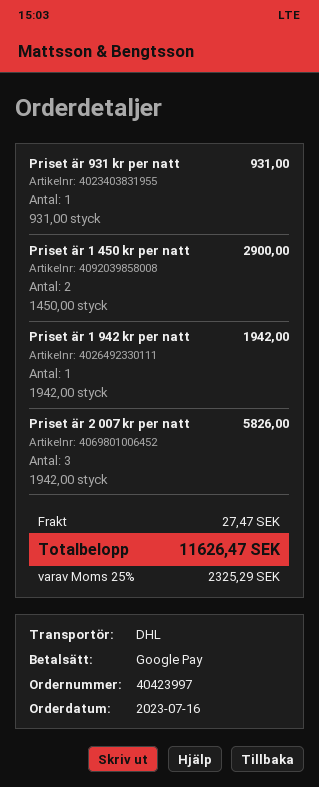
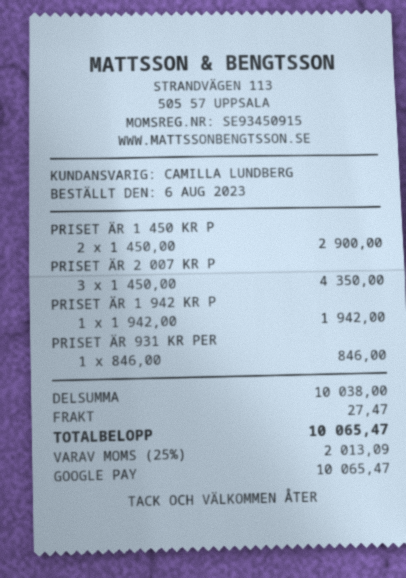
order date: 2023-07-16 -> 2023-08-06
Priset är 931 kr per natt: 1 x 931.00 = 931.00 -> 1 x 846.00 = 846.00
Priset är 2 007 kr per natt: 3 x 1942.00 = 5826.00 -> 3 x 1450.00 = 4350.00
tax: 25% = 2325.29 -> 25% = 2013.09
total: 11626.47 -> 10065.47

